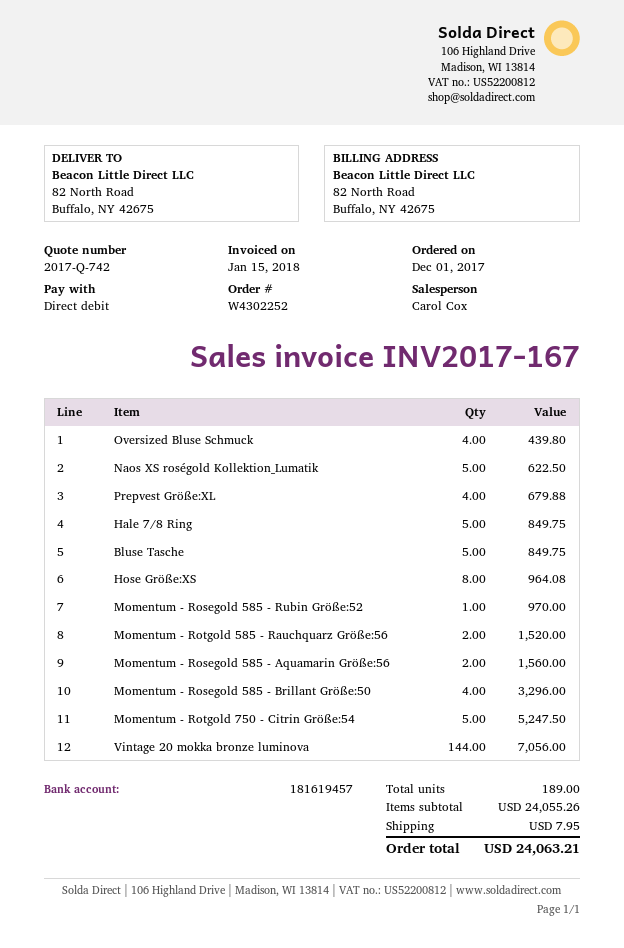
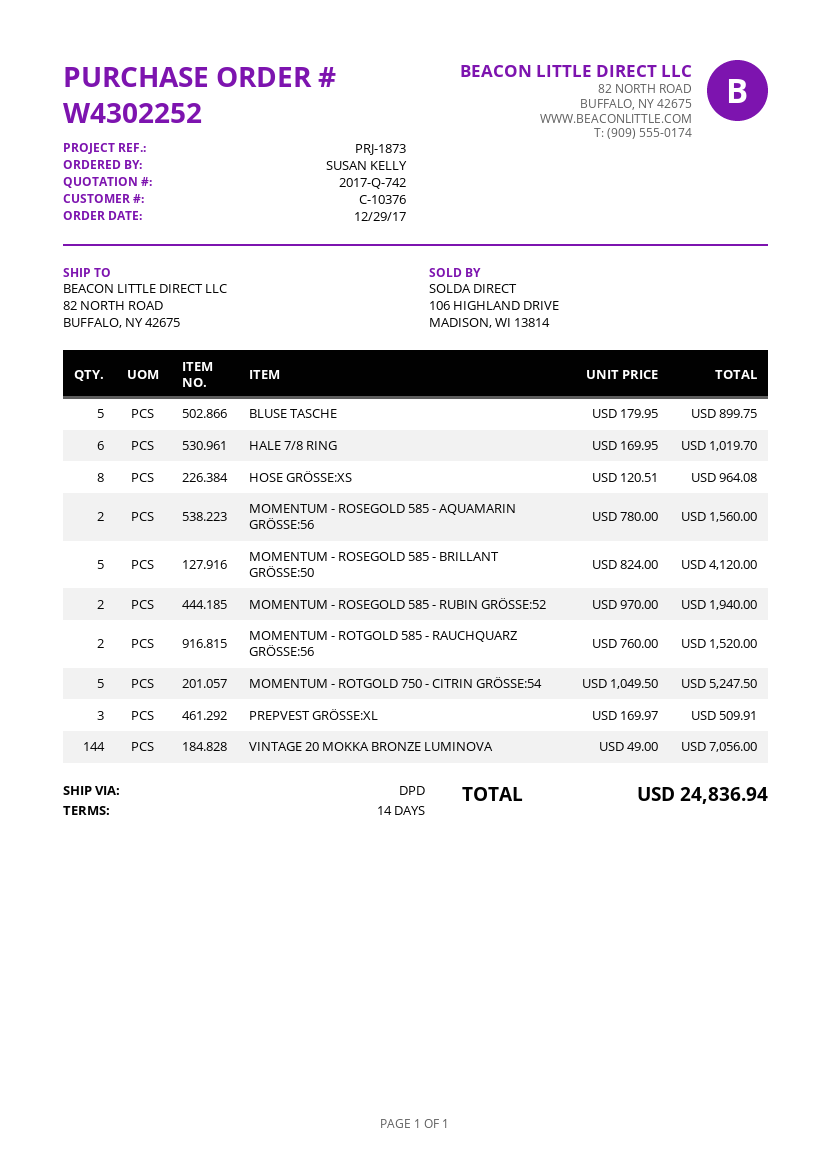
order date: 2017-12-01 -> 2017-12-29
Oversized Bluse Schmuck: 4 for 439.80 -> none
Naos XS roségold Kollektion_Lumatik: 5 for 622.50 -> none
Prepvest Größe:XL: 4 for 679.88 -> 3 for 509.91
Hale 7/8 Ring: 5 for 849.75 -> 6 for 1019.70
Bluse Tasche: 5 for 849.75 -> 5 for 899.75
Momentum - Rosegold 585 - Rubin Größe:52: 1 for 970.00 -> 2 for 1940.00
Momentum - Rosegold 585 - Brillant Größe:50: 4 for 3296.00 -> 5 for 4120.00
shipping: 7.95 -> none
total: 24063.21 -> 24836.94

